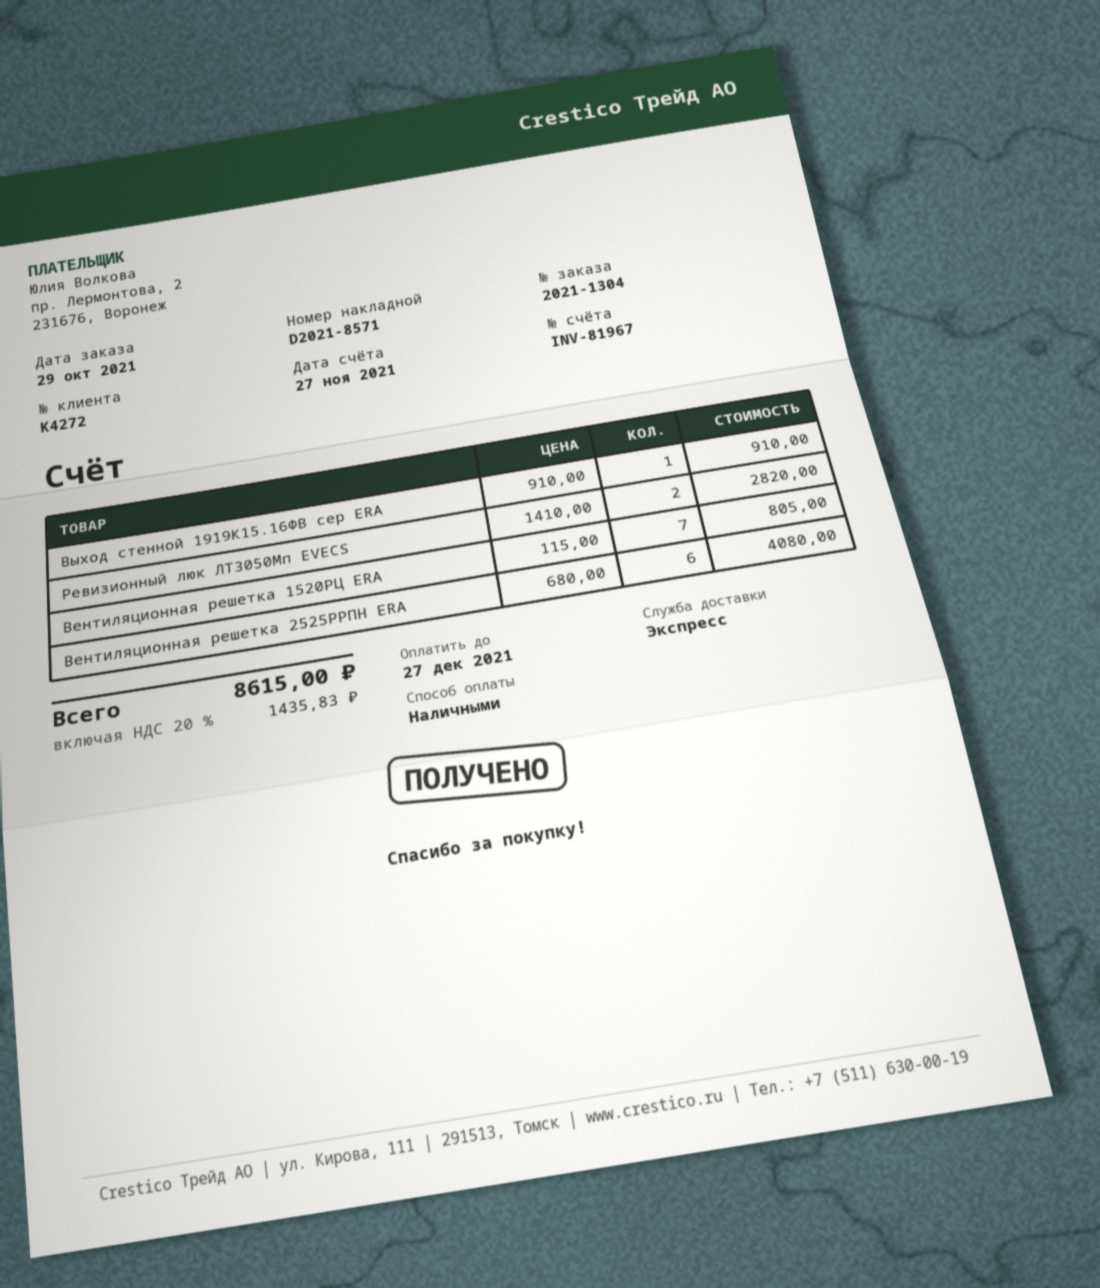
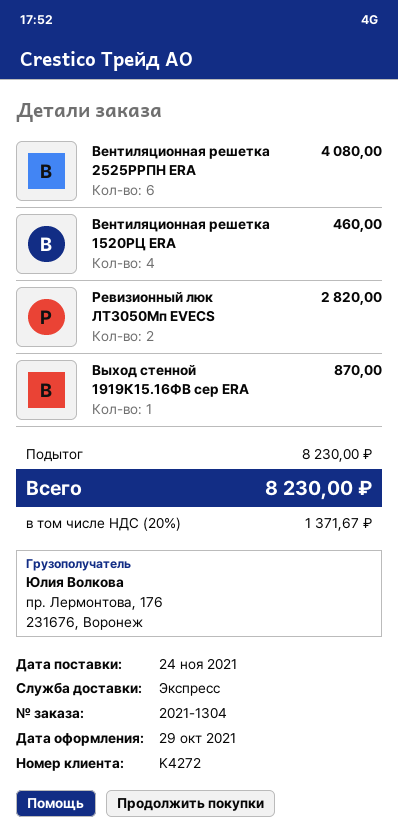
Выход стенной 1919К15.16ФВ сер ERA: 1 for 910.00 -> 1 for 870.00
Вентиляционная решетка 1520РЦ ERA: 7 for 805.00 -> 4 for 460.00
tax: 20% = 1435.83 -> 20% = 1371.67
total: 8615.00 -> 8230.00

